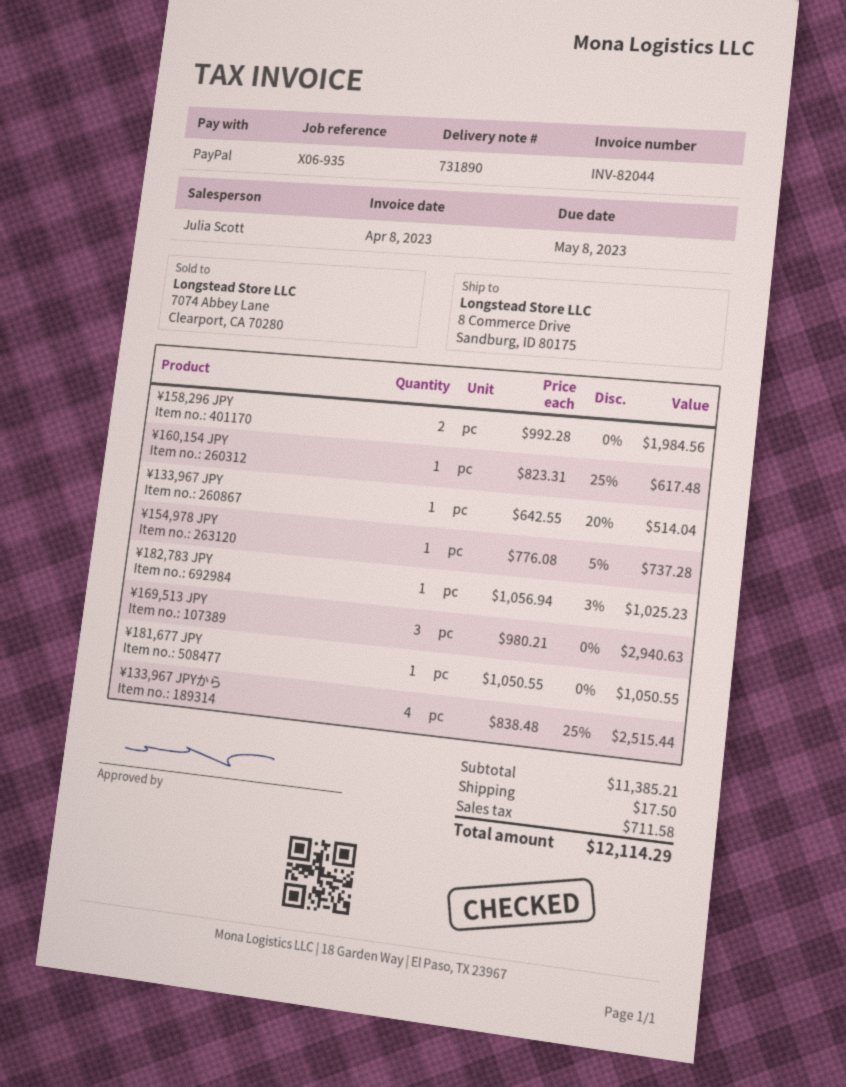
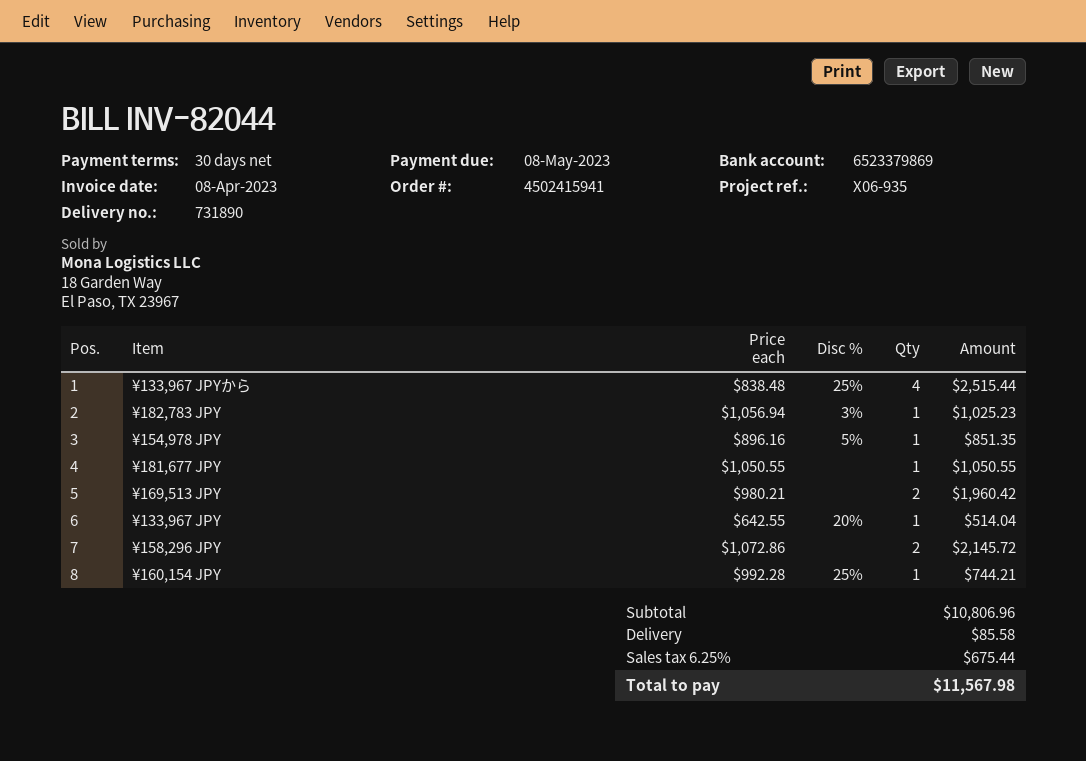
¥158,296 JPY: 2 x 992.28 = 1984.56 -> 2 x 1072.86 = 2145.72
¥160,154 JPY: 1 x 823.31 - 25% = 617.48 -> 1 x 992.28 - 25% = 744.21
¥154,978 JPY: 1 x 776.08 - 5% = 737.28 -> 1 x 896.16 - 5% = 851.35
¥169,513 JPY: 3 x 980.21 = 2940.63 -> 2 x 980.21 = 1960.42
subtotal: 11385.21 -> 10806.96
shipping: 17.50 -> 85.58
tax: 711.58 -> 675.44
total: 12114.29 -> 11567.98

